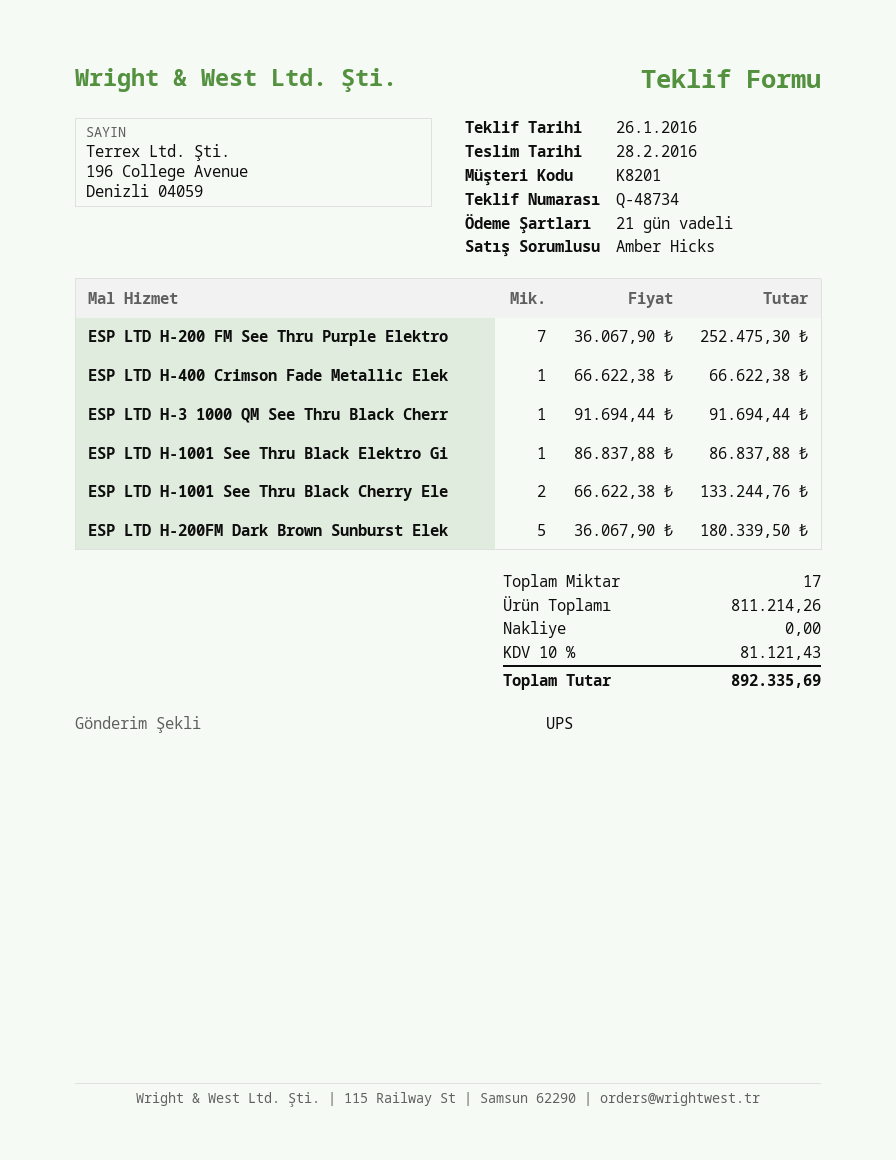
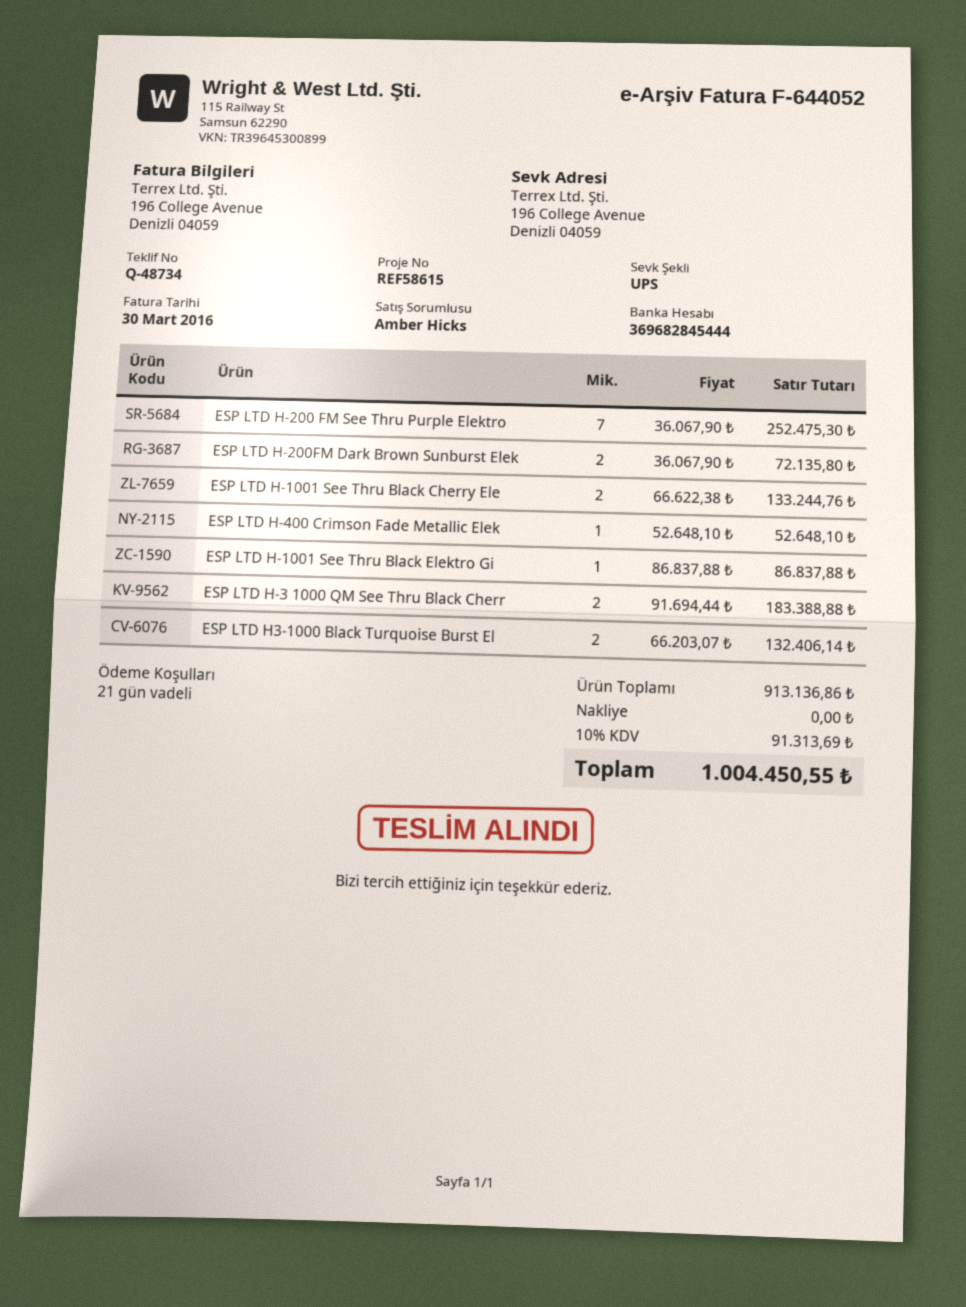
ESP LTD H-400 Crimson Fade Metallic Elek: 1 x 66622.38 = 66622.38 -> 1 x 52648.10 = 52648.10
ESP LTD H-3 1000 QM See Thru Black Cherr: 1 x 91694.44 = 91694.44 -> 2 x 91694.44 = 183388.88
ESP LTD H-200FM Dark Brown Sunburst Elek: 5 x 36067.90 = 180339.50 -> 2 x 36067.90 = 72135.80
ESP LTD H3-1000 Black Turquoise Burst El: none -> 2 x 66203.07 = 132406.14
subtotal: 811214.26 -> 913136.86
tax: 10% = 81121.43 -> 10% = 91313.69
total: 892335.69 -> 1004450.55

